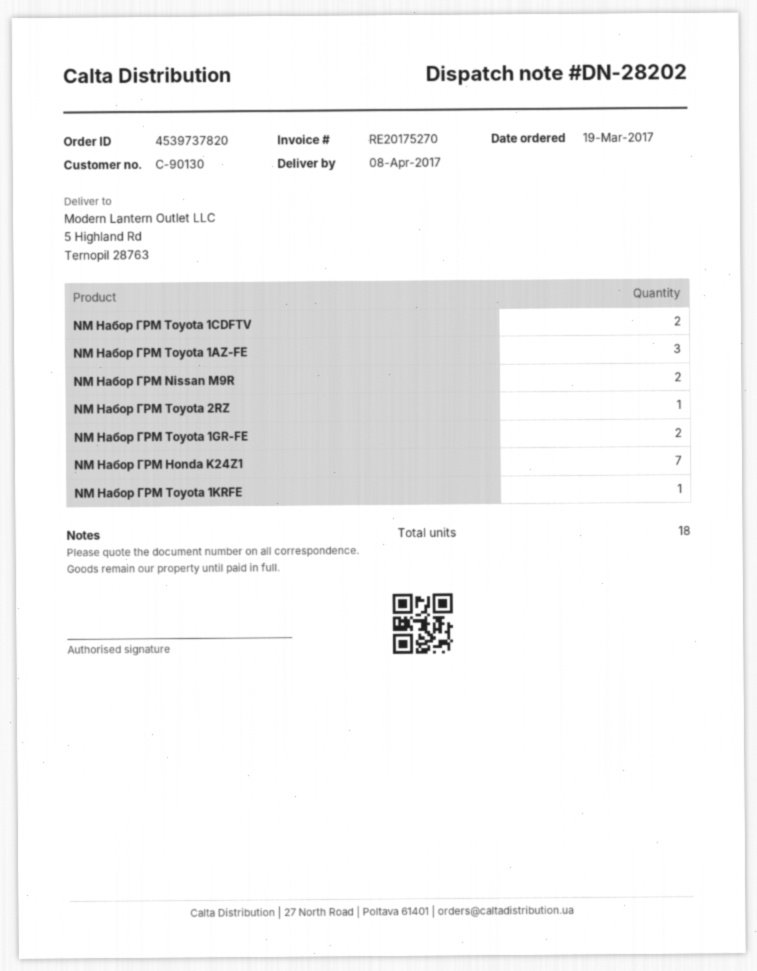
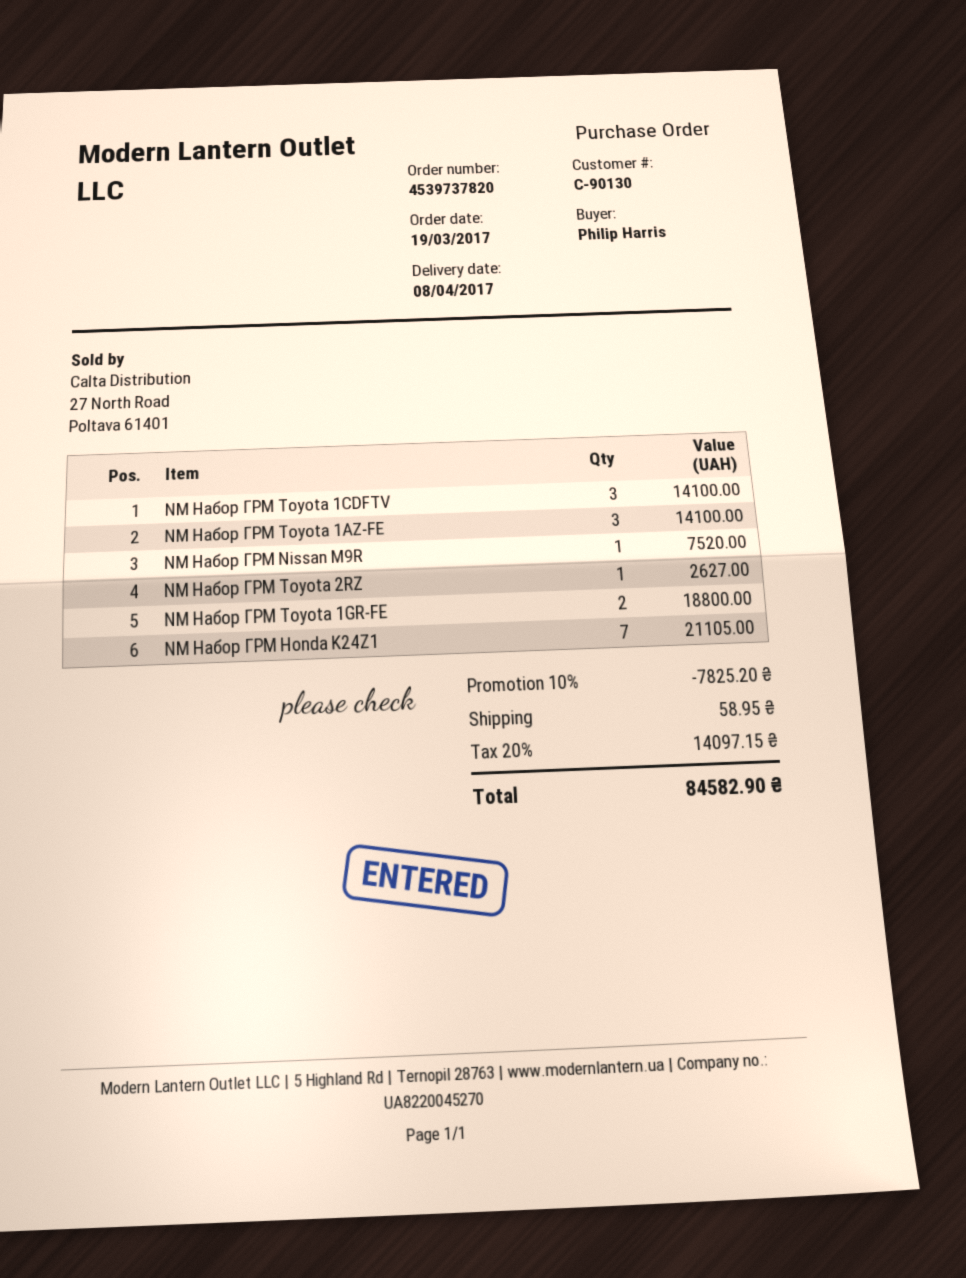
NM Набор ГРМ Toyota 1CDFTV: 2 -> 3
NM Набор ГРМ Nissan M9R: 2 -> 1
NM Набор ГРМ Toyota 1KRFE: 1 -> none

